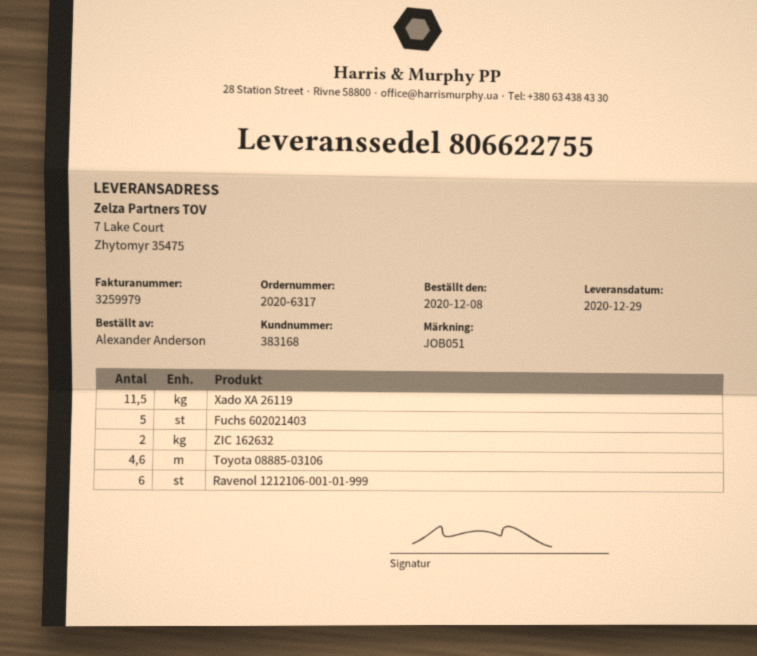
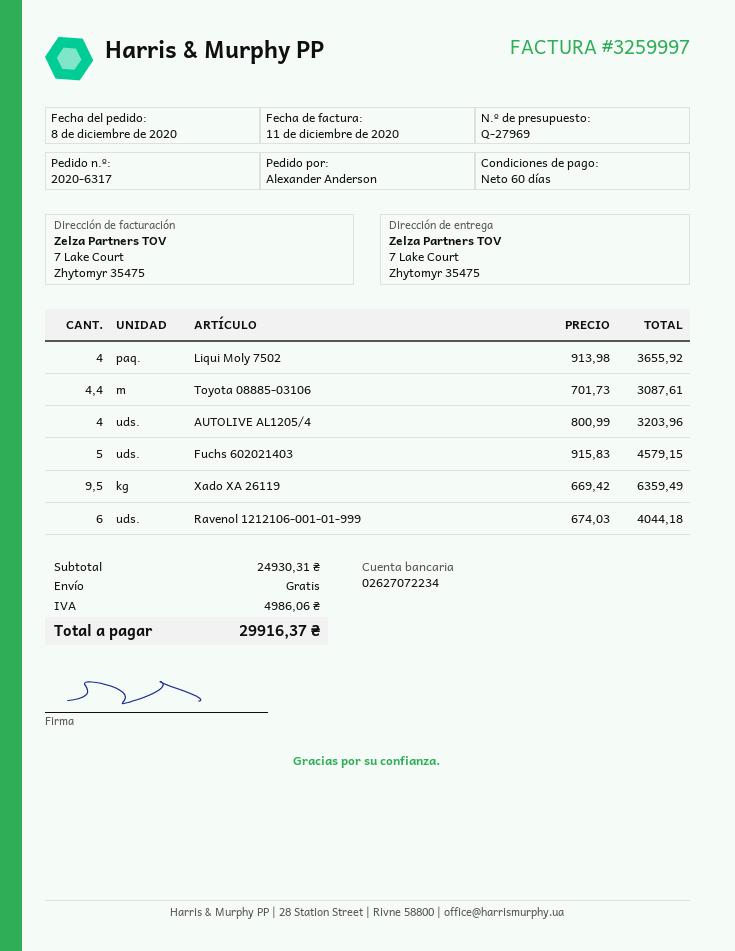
invoice number: 3259979 -> 3259997
Xado XA 26119: 11.5 -> 9.5
ZIC 162632: 2 -> none
Toyota 08885-03106: 4.6 -> 4.4
Liqui Moly 7502: none -> 4
AUTOLIVE AL1205/4: none -> 4

